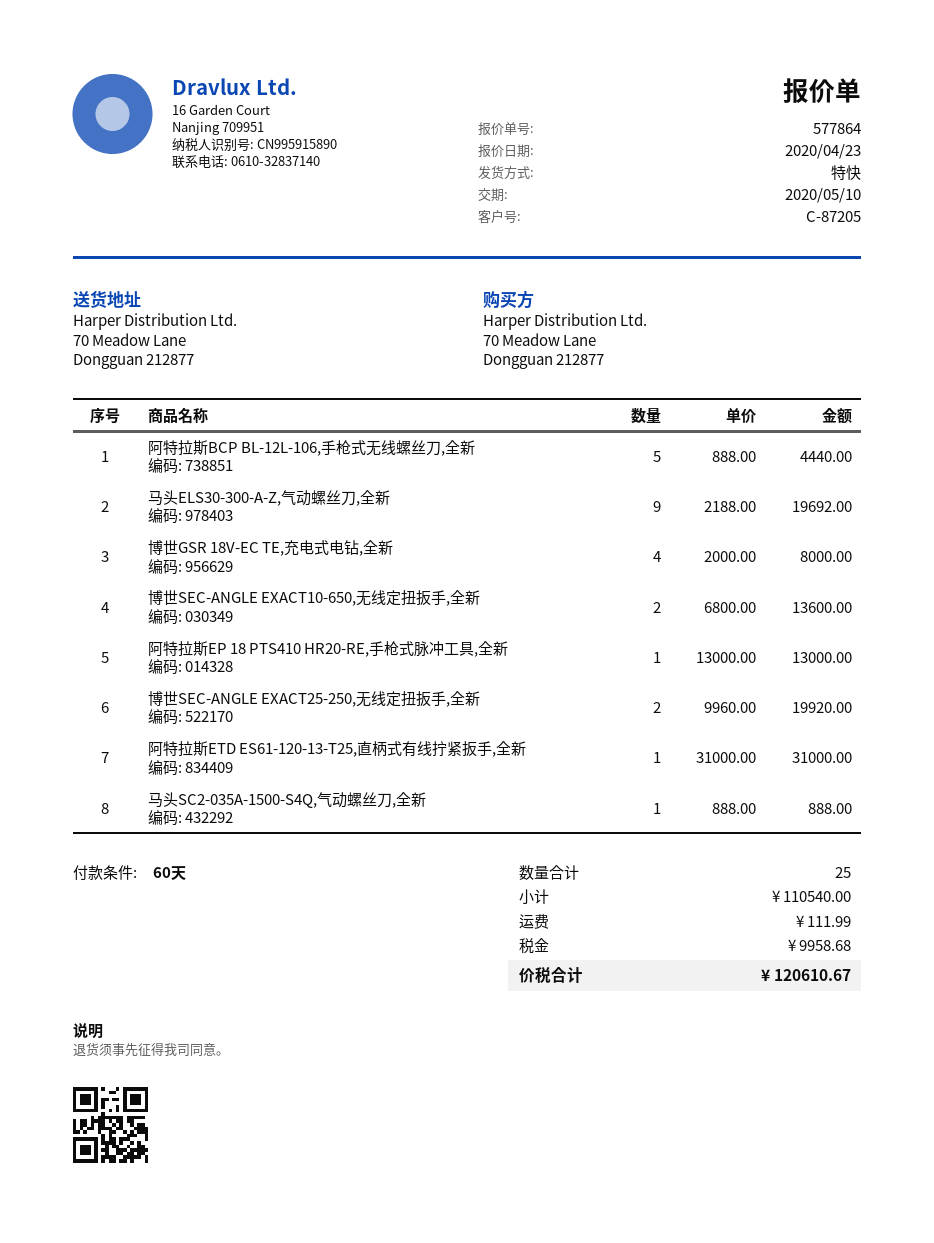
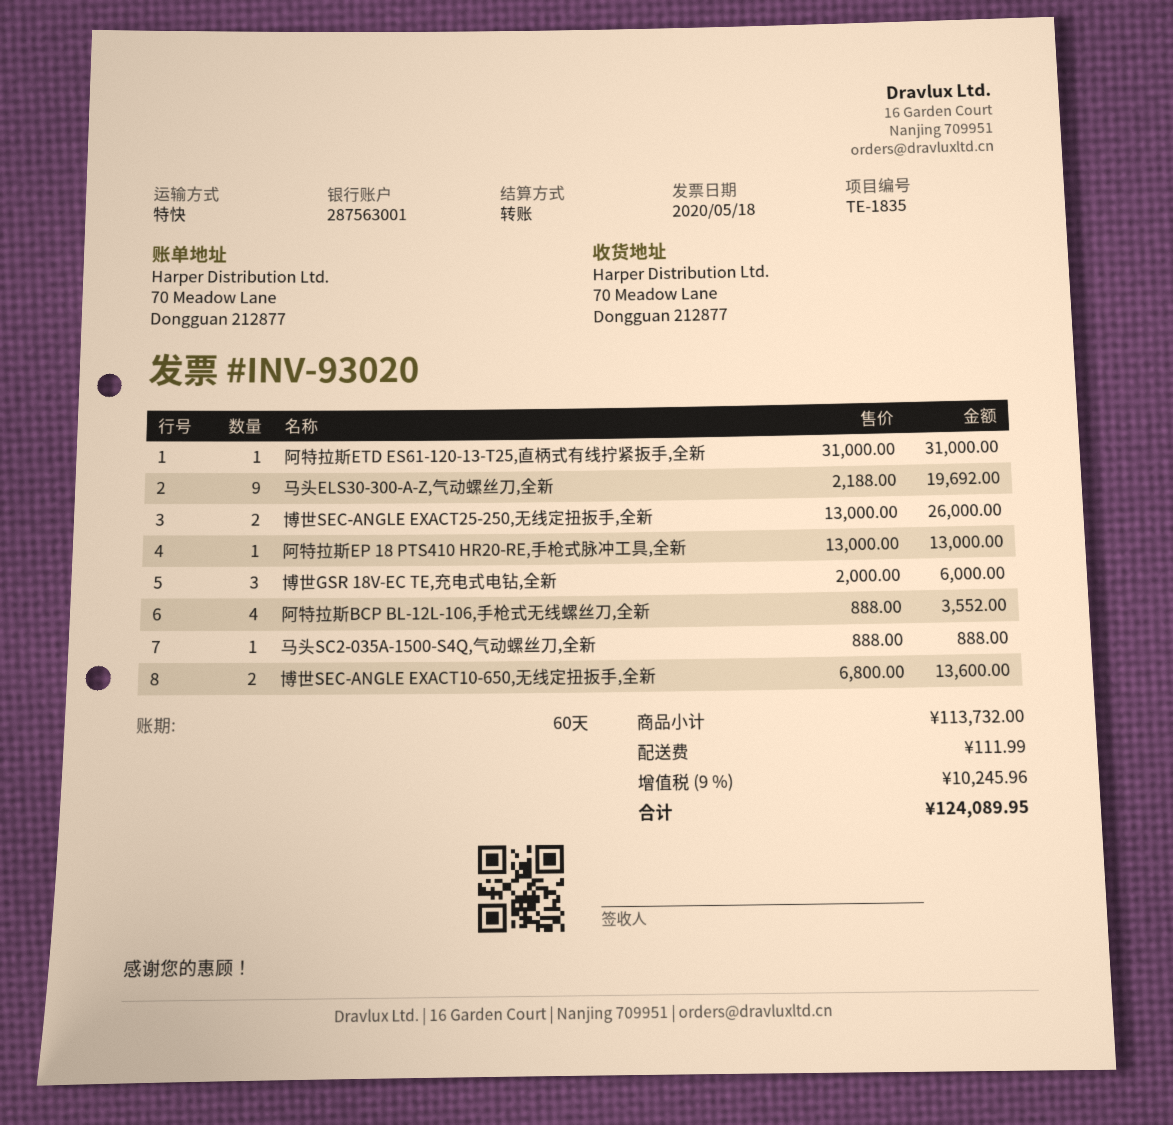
阿特拉斯BCP BL-12L-106,手枪式无线螺丝刀,全新: 5 x 888.00 = 4440.00 -> 4 x 888.00 = 3552.00
博世GSR 18V-EC TE,充电式电钻,全新: 4 x 2000.00 = 8000.00 -> 3 x 2000.00 = 6000.00
博世SEC-ANGLE EXACT25-250,无线定扭扳手,全新: 2 x 9960.00 = 19920.00 -> 2 x 13000.00 = 26000.00
subtotal: 110540.00 -> 113732.00
tax: 9958.68 -> 10245.96
total: 120610.67 -> 124089.95

